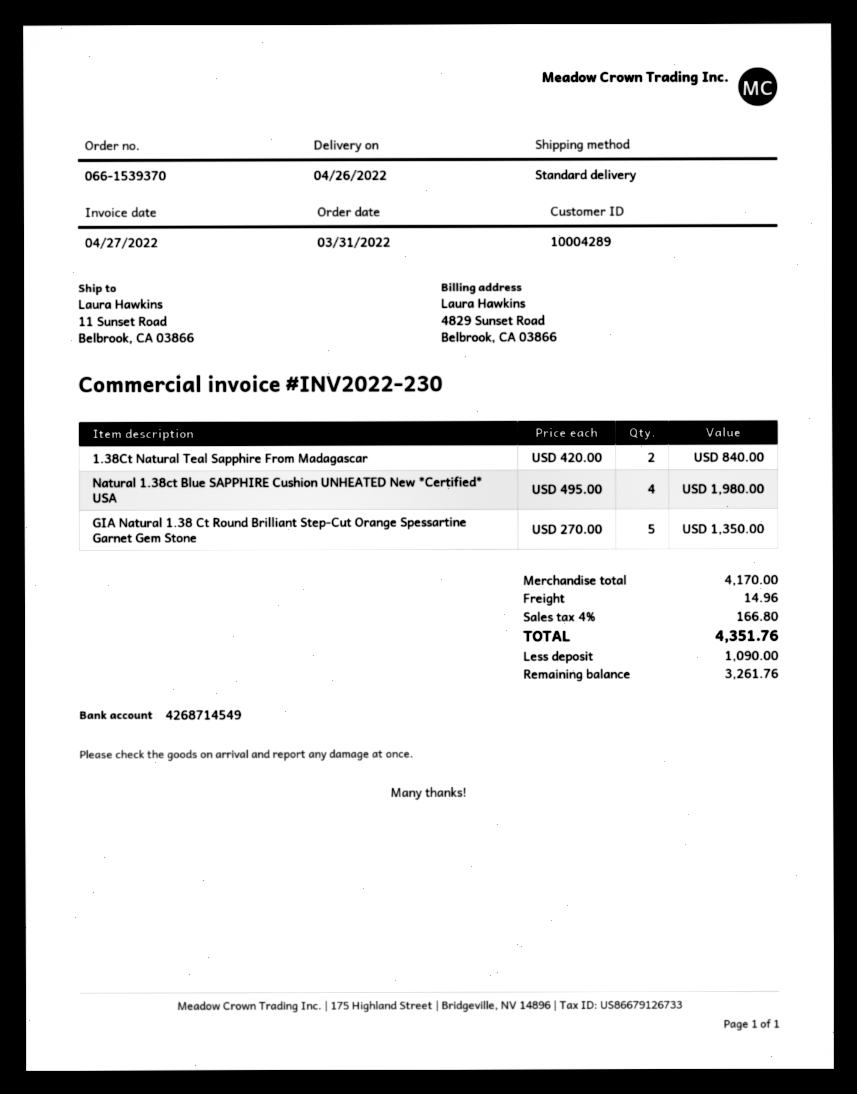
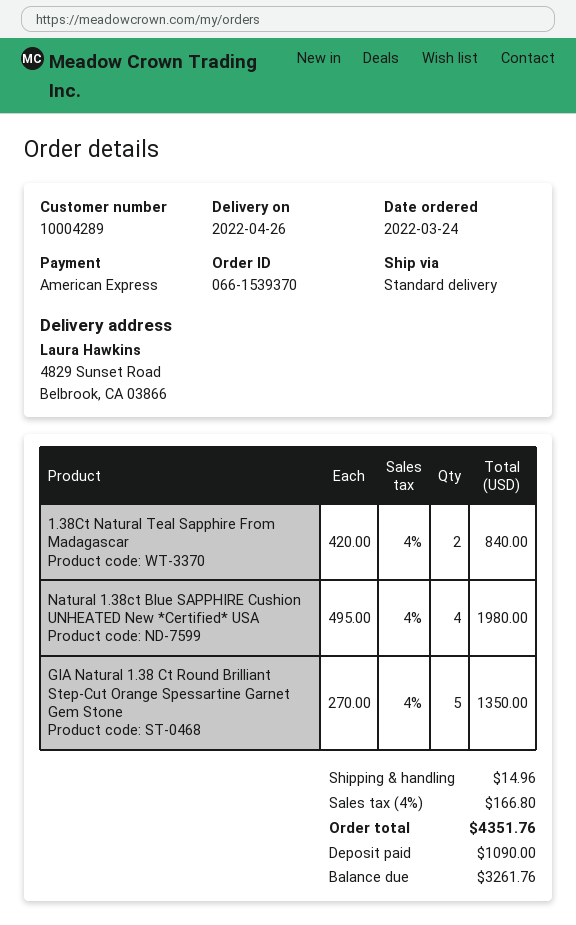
order date: 2022-03-31 -> 2022-03-24
ship to: 11 Sunset Road, Belbrook, CA 03866 -> 4829 Sunset Road, Belbrook, CA 03866

